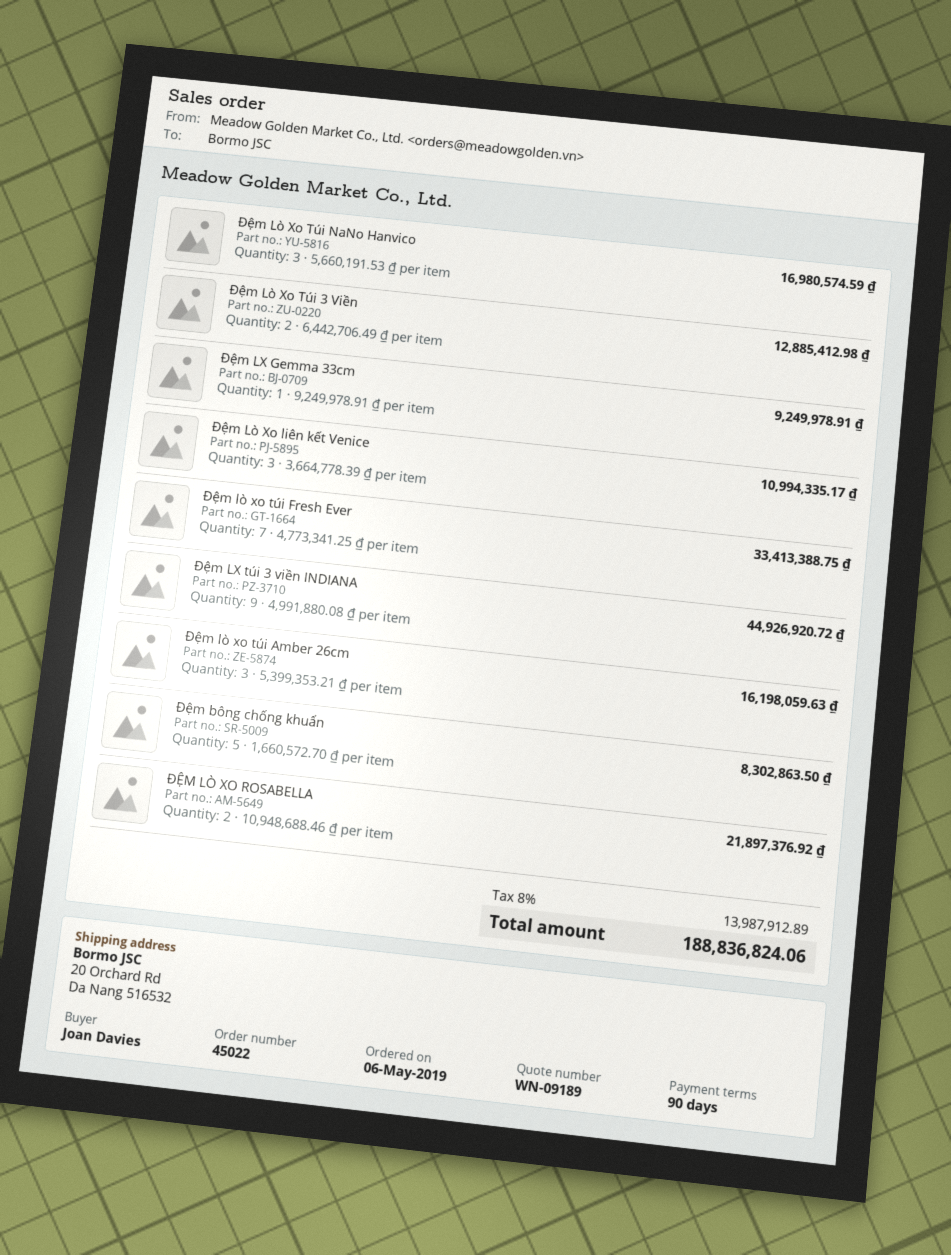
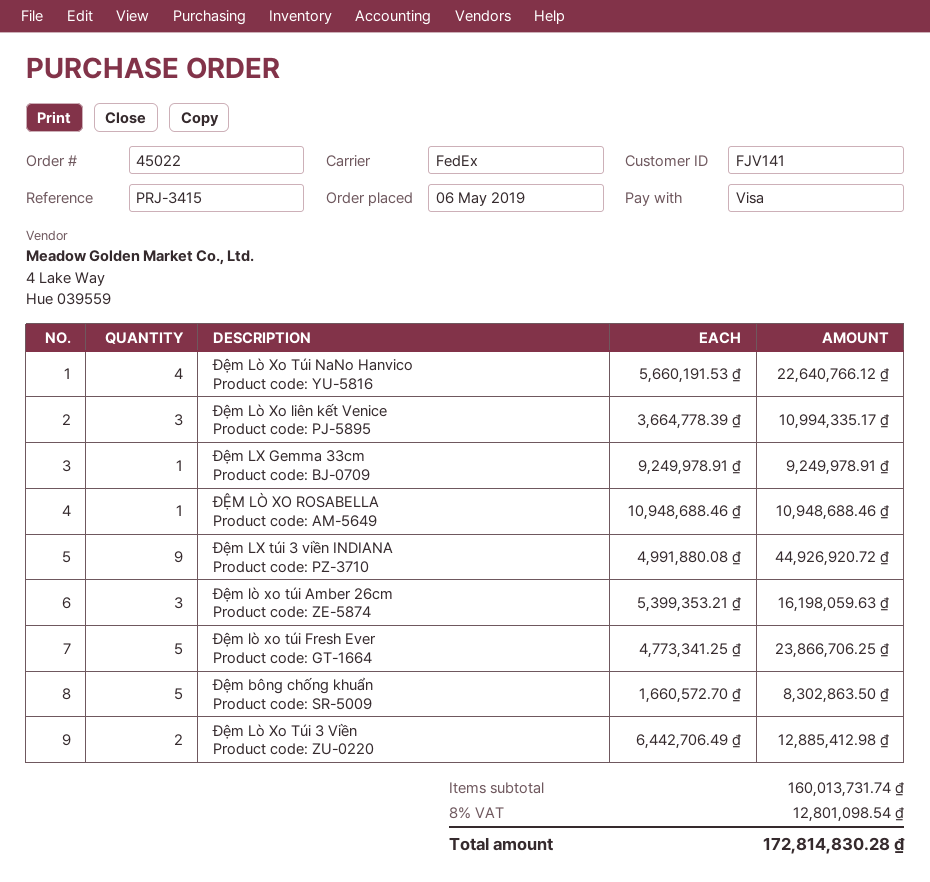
Đệm Lò Xo Túi NaNo Hanvico: 3 x 5660191.53 = 16980574.59 -> 4 x 5660191.53 = 22640766.12
Đệm lò xo túi Fresh Ever: 7 x 4773341.25 = 33413388.75 -> 5 x 4773341.25 = 23866706.25
ĐỆM LÒ XO ROSABELLA: 2 x 10948688.46 = 21897376.92 -> 1 x 10948688.46 = 10948688.46
tax: 8% = 13987912.89 -> 8% = 12801098.54
total: 188836824.06 -> 172814830.28

